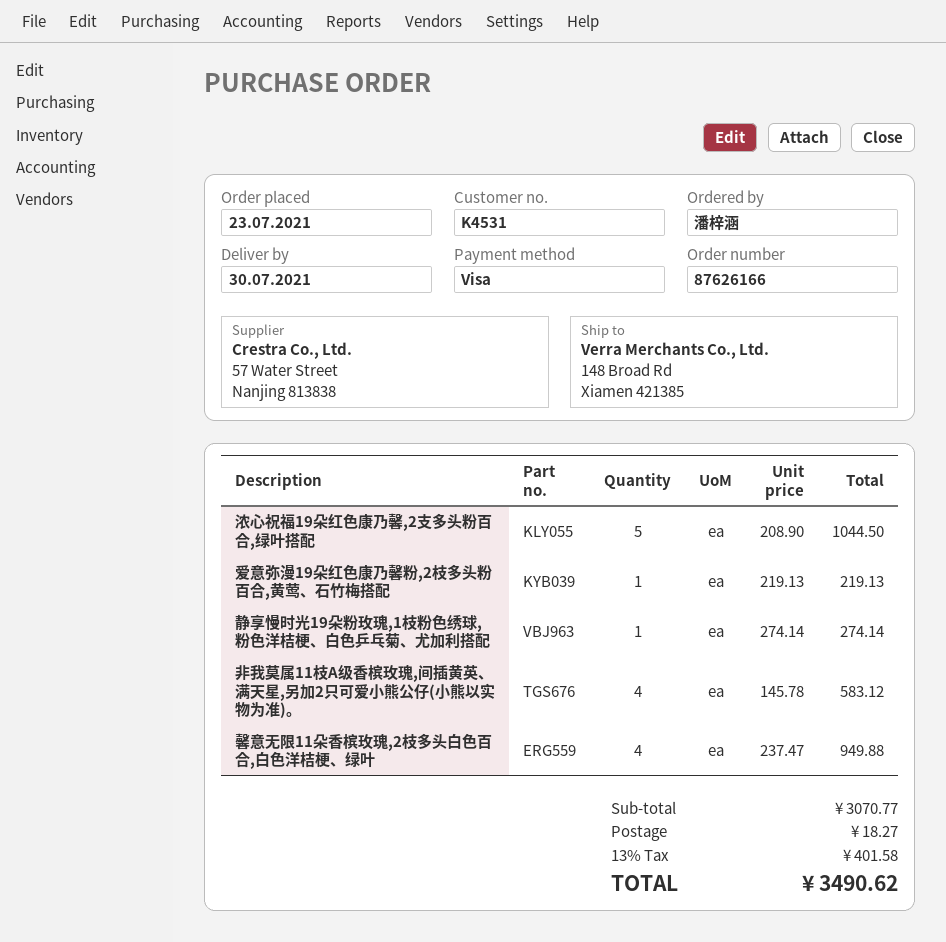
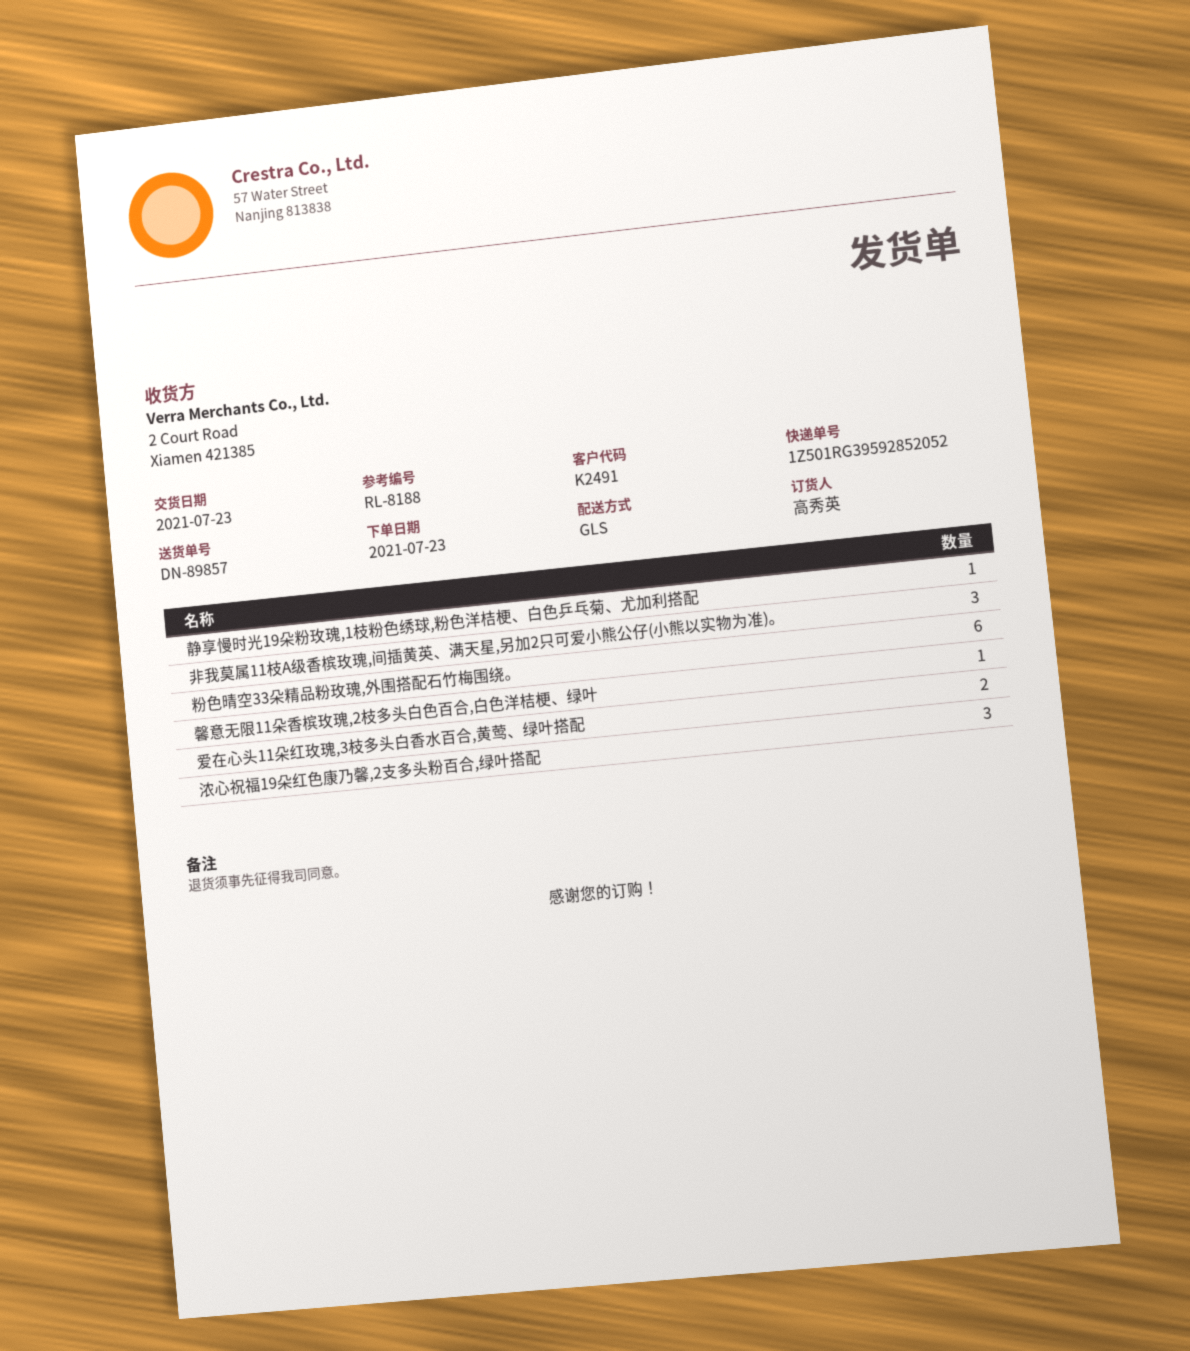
delivery date: 2021-07-30 -> 2021-07-23
customer number: K4531 -> K2491
ordered by: 潘梓涵 -> 高秀英
ship to: 148 Broad Rd, Xiamen 421385 -> 2 Court Road, Xiamen 421385
浓心祝福19朵红色康乃馨,2支多头粉百合,绿叶搭配: 5 -> 3
爱意弥漫19朵红色康乃馨粉,2枝多头粉百合,黄莺、石竹梅搭配: 1 -> none
非我莫属11枝A级香槟玫瑰,间插黄英、满天星,另加2只可爱小熊公仔(小熊以实物为准)。: 4 -> 3
馨意无限11朵香槟玫瑰,2枝多头白色百合,白色洋桔梗、绿叶: 4 -> 1
粉色晴空33朵精品粉玫瑰,外围搭配石竹梅围绕。: none -> 6
爱在心头11朵红玫瑰,3枝多头白香水百合,黄莺、绿叶搭配: none -> 2

